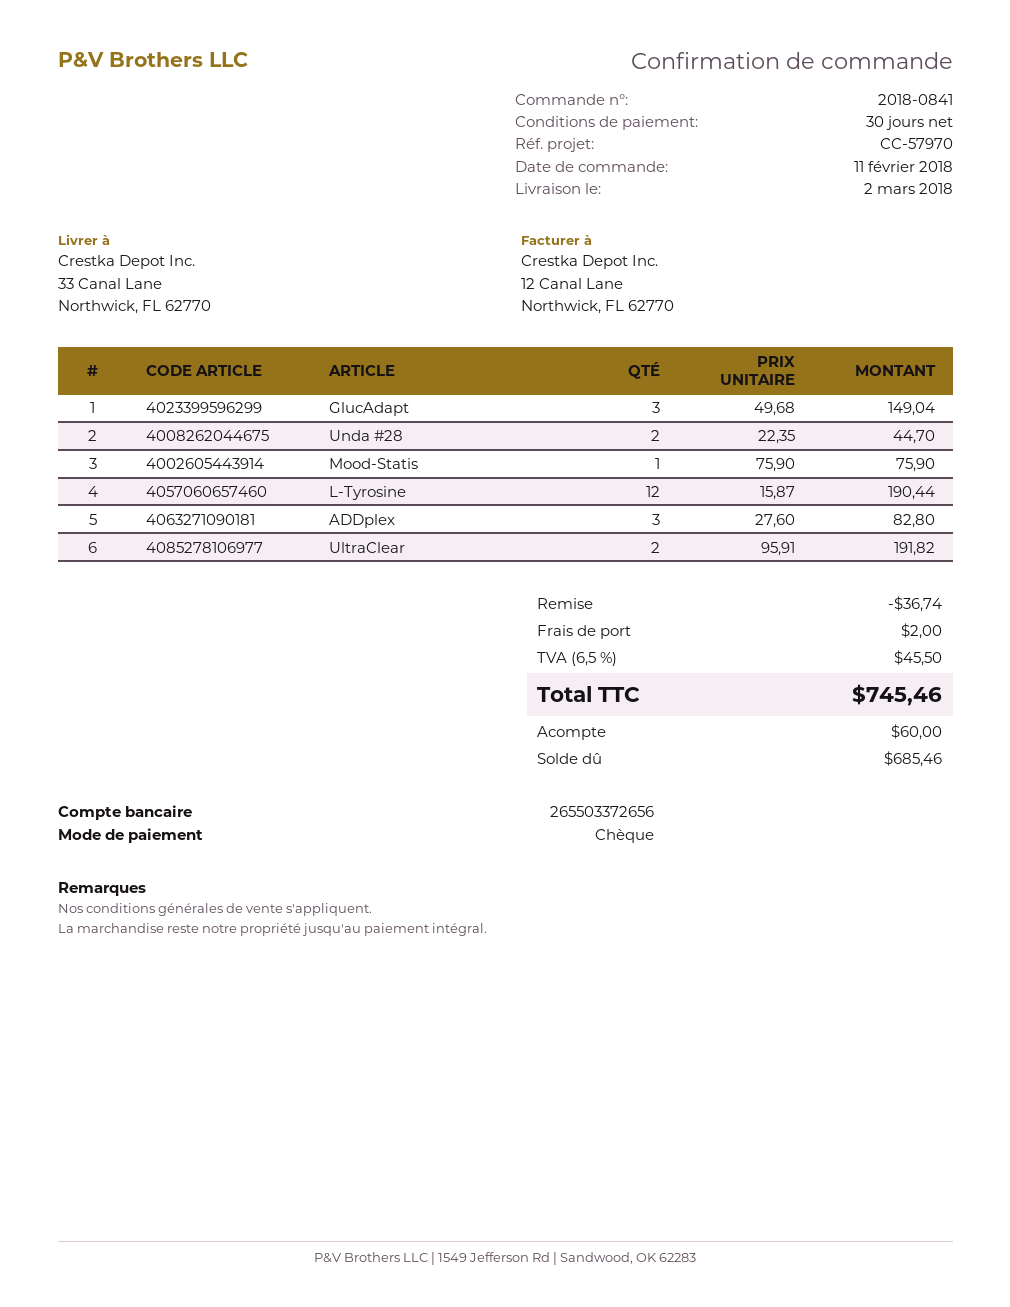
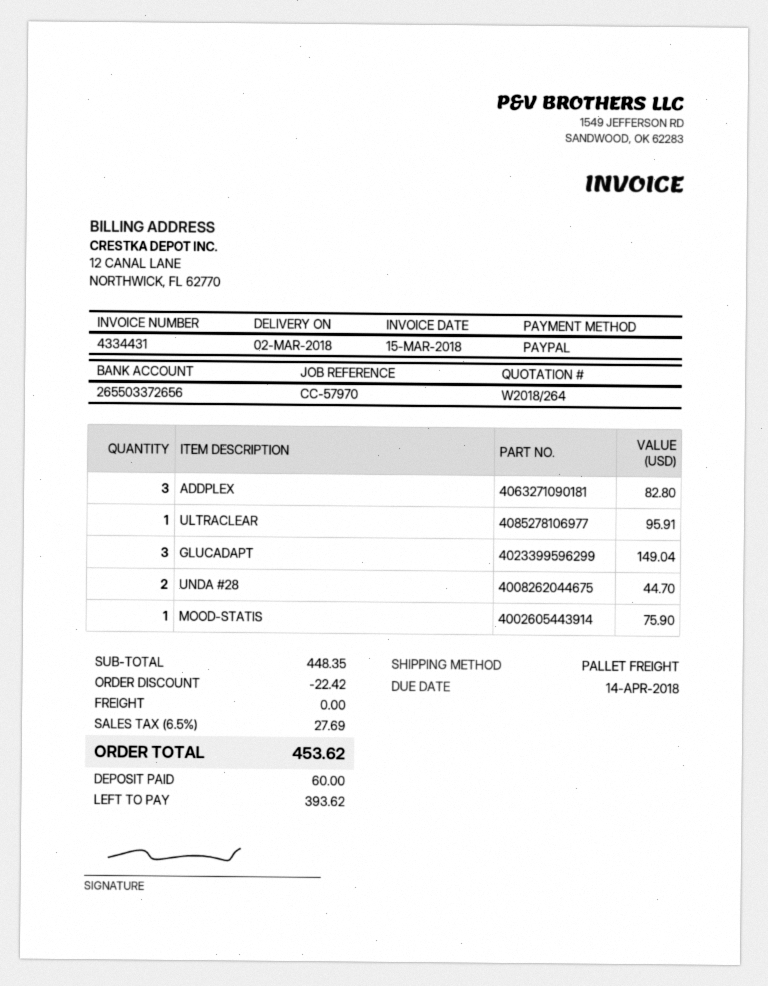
payment method: cheque -> PayPal
L-Tyrosine: 12 for 190.44 -> none
UltraClear: 2 for 191.82 -> 1 for 95.91
discount: 36.74 -> 22.42
shipping: 2.00 -> 0.00
tax: 6.5% = 45.50 -> 6.5% = 27.69
total: 745.46 -> 453.62
balance: 685.46 -> 393.62

